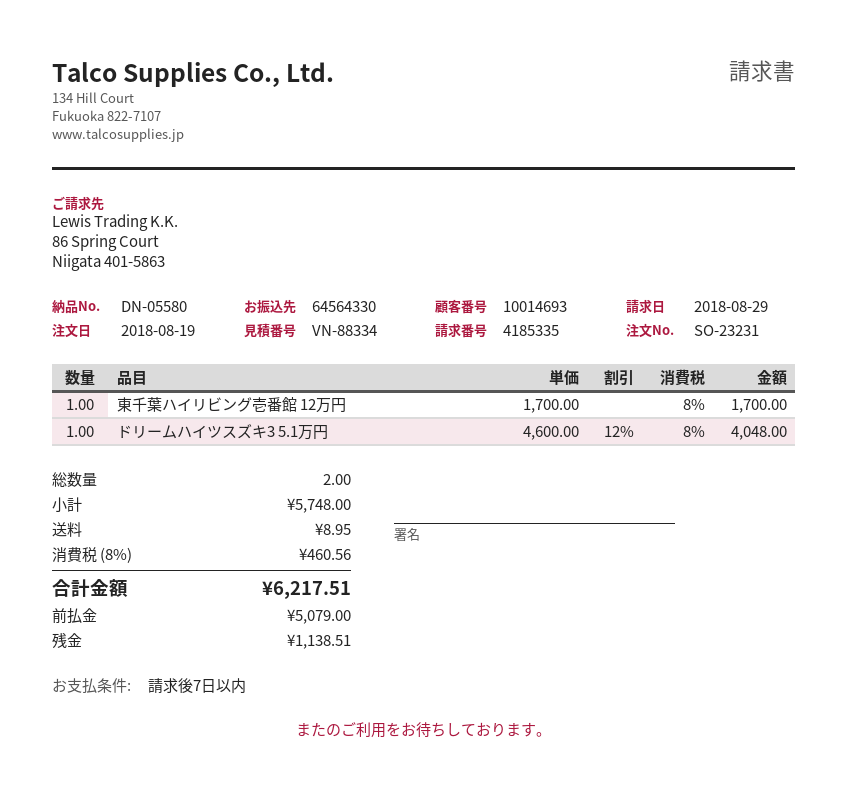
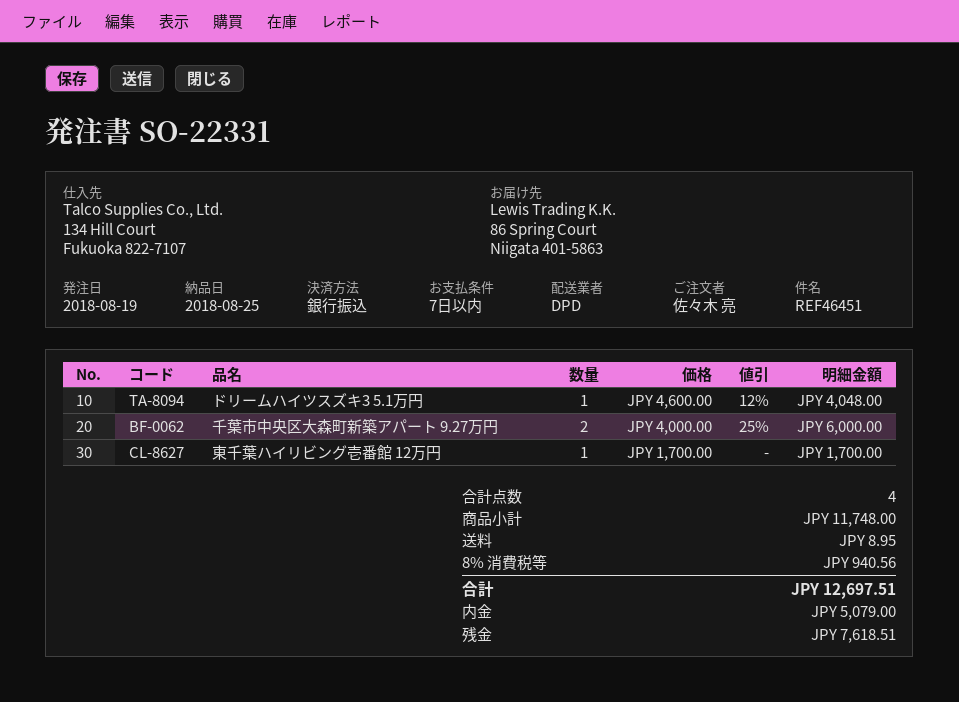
order number: SO-23231 -> SO-22331
千葉市中央区大森町新築アパート 9.27万円: none -> 2 x 4000.00 - 25% = 6000.00
total quantity: 2 -> 4
subtotal: 5748.00 -> 11748.00
tax: 8% = 460.56 -> 8% = 940.56
total: 6217.51 -> 12697.51
balance: 1138.51 -> 7618.51

